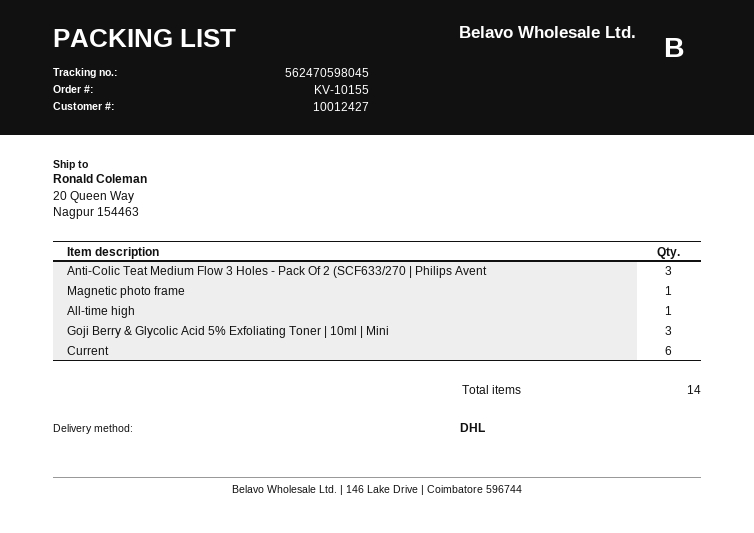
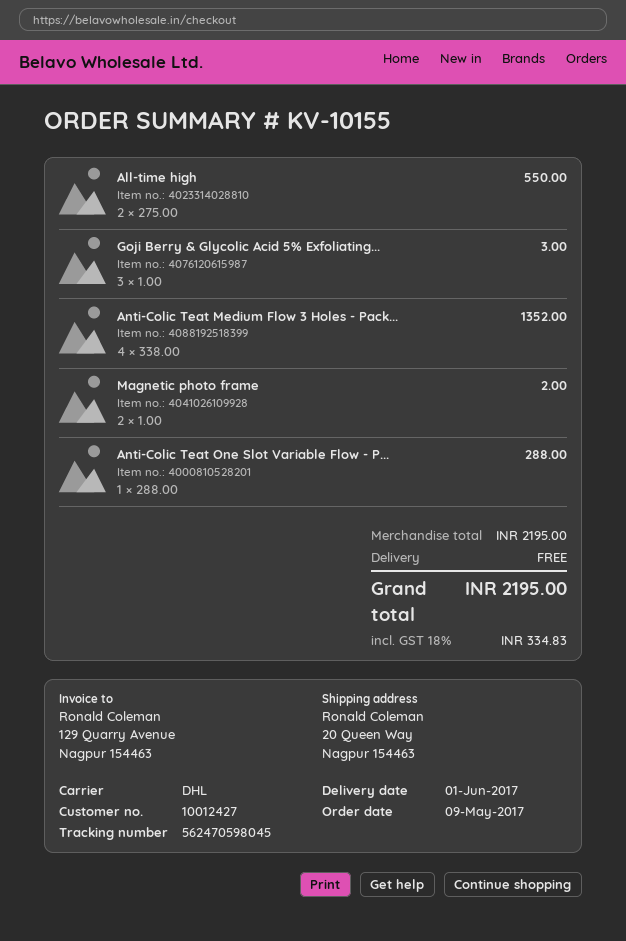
Anti-Colic Teat Medium Flow 3 Holes - Pack Of 2 (SCF633/270 | Philips Avent: 3 -> 4
Magnetic photo frame: 1 -> 2
All-time high: 1 -> 2
Current: 6 -> none
Anti-Colic Teat One Slot Variable Flow - P...: none -> 1

